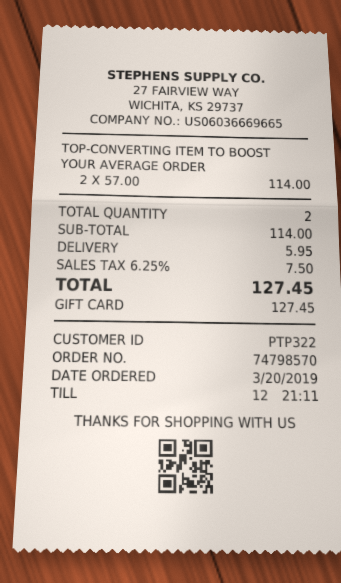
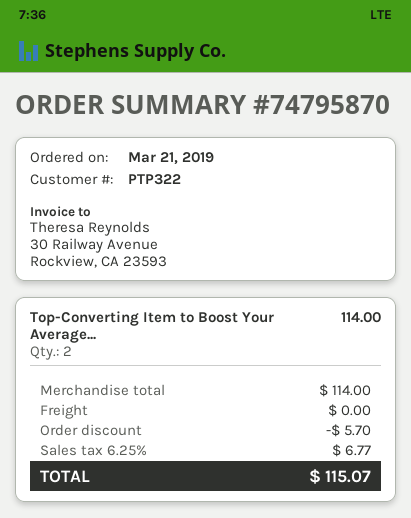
order number: 74798570 -> 74795870
order date: 2019-03-20 -> 2019-03-21
discount: none -> 5.70
shipping: 5.95 -> 0.00
tax: 6.25% = 7.50 -> 6.25% = 6.77
total: 127.45 -> 115.07

